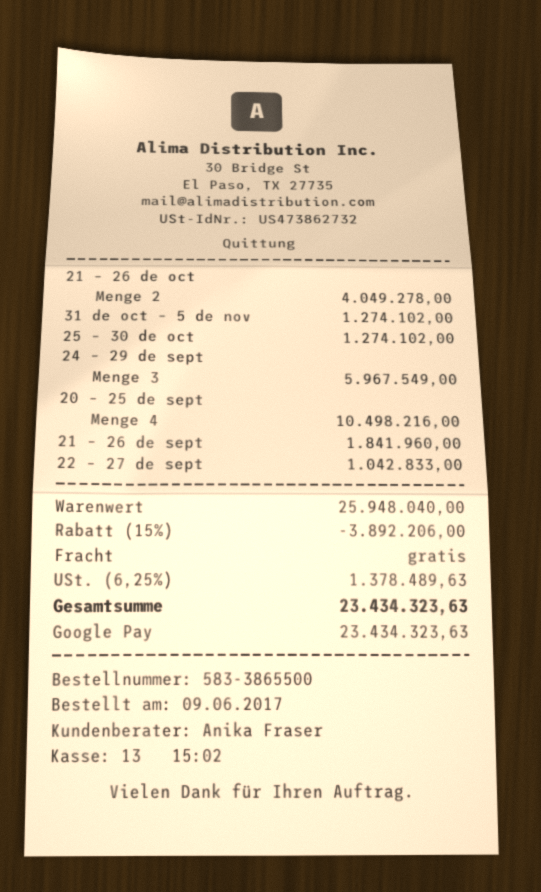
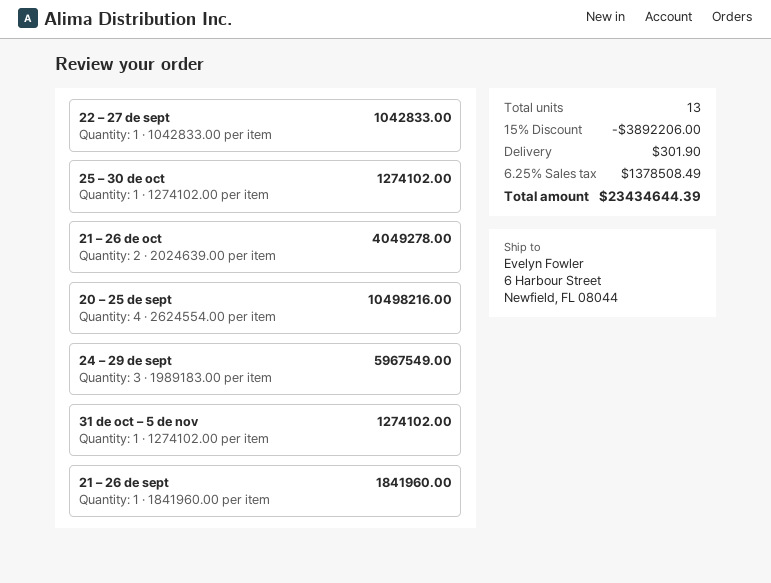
shipping: 0.00 -> 301.90
tax: 6.25% = 1378489.63 -> 6.25% = 1378508.49
total: 23434323.63 -> 23434644.39

